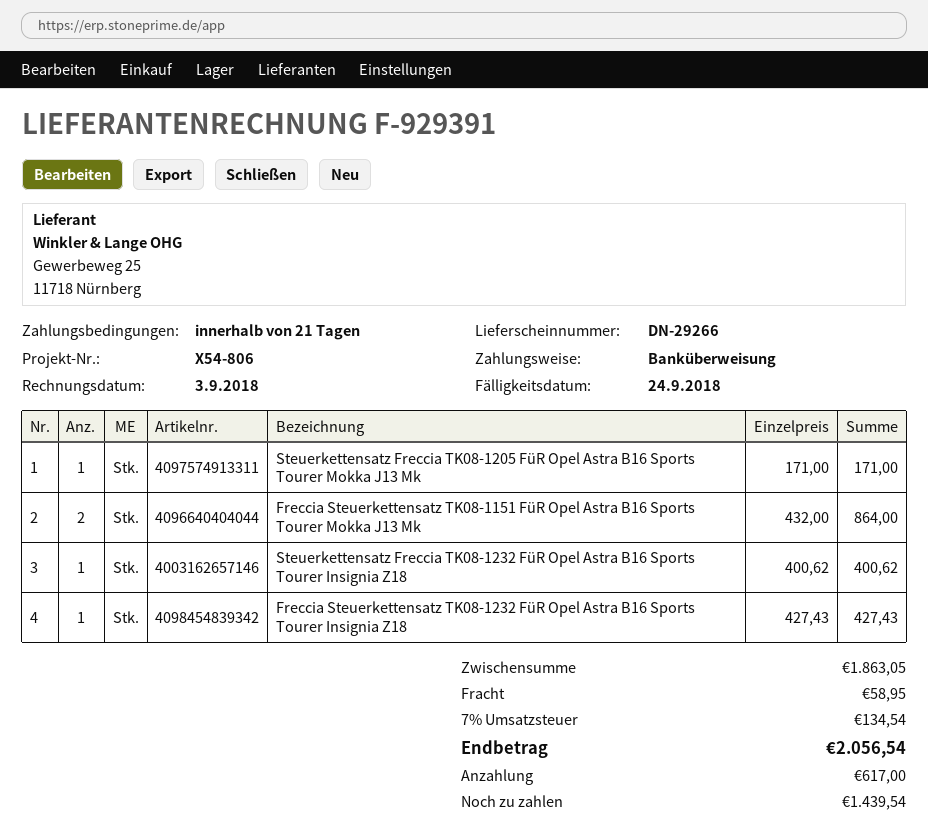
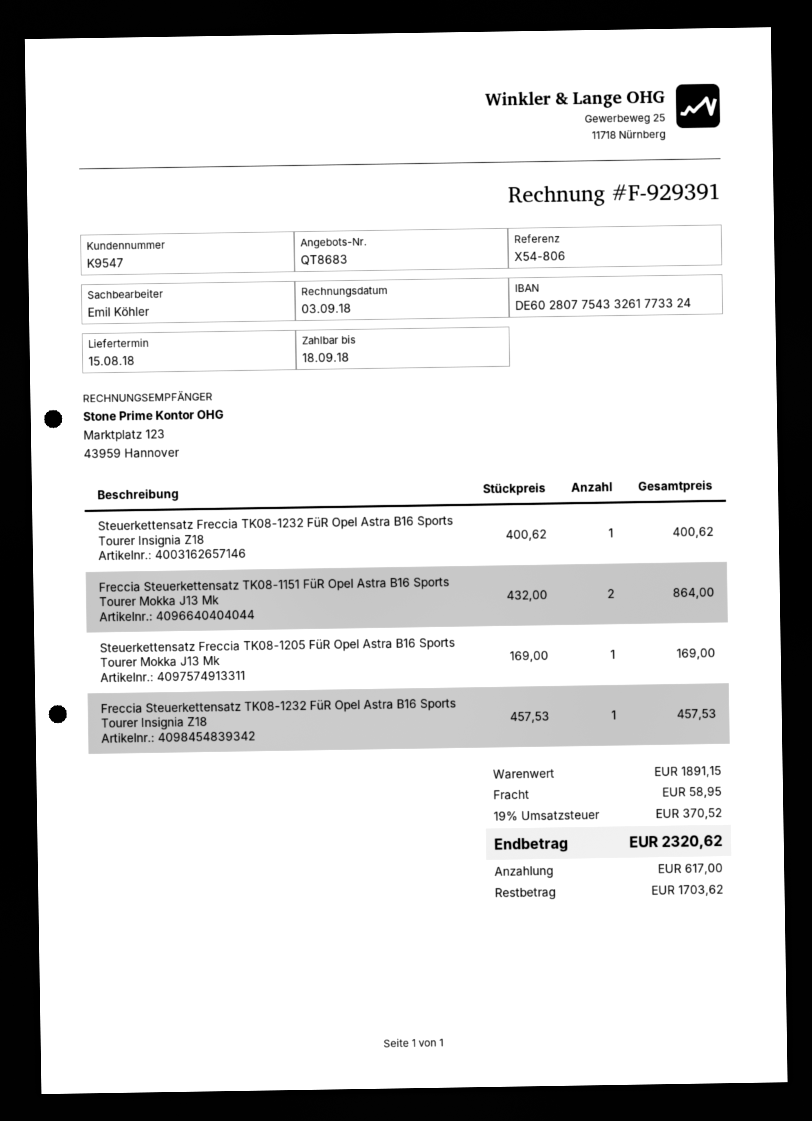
due date: 2018-09-24 -> 2018-09-18
Steuerkettensatz Freccia TK08-1205 FüR Opel Astra B16 Sports Tourer Mokka J13 Mk: 1 x 171.00 = 171.00 -> 1 x 169.00 = 169.00
Freccia Steuerkettensatz TK08-1232 FüR Opel Astra B16 Sports Tourer Insignia Z18: 1 x 427.43 = 427.43 -> 1 x 457.53 = 457.53
subtotal: 1863.05 -> 1891.15
tax: 7% = 134.54 -> 19% = 370.52
total: 2056.54 -> 2320.62
balance: 1439.54 -> 1703.62

